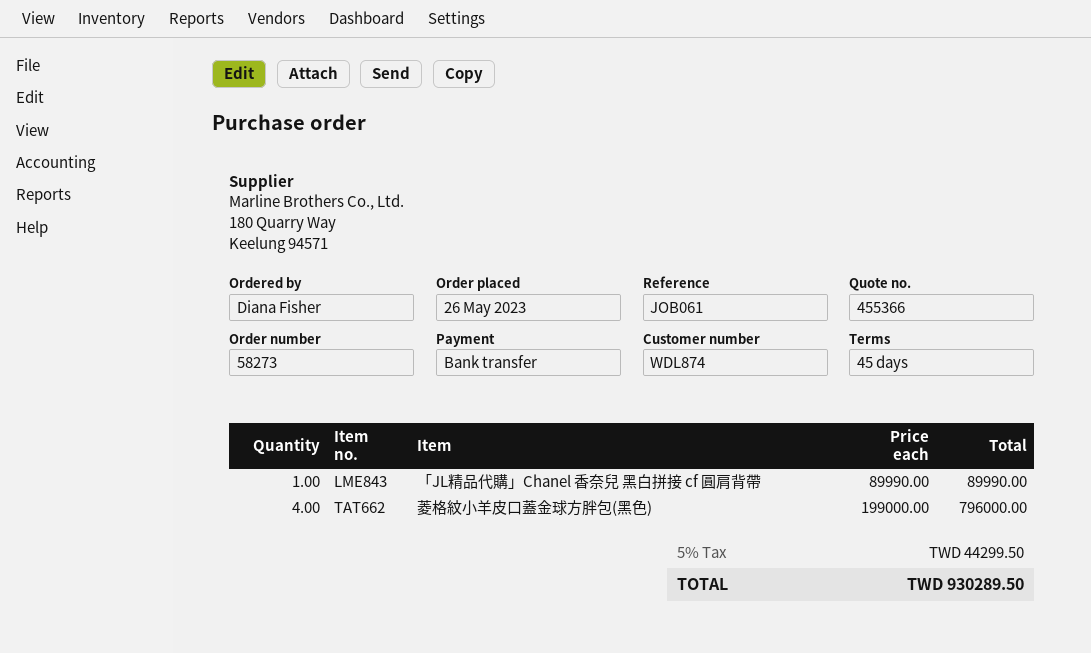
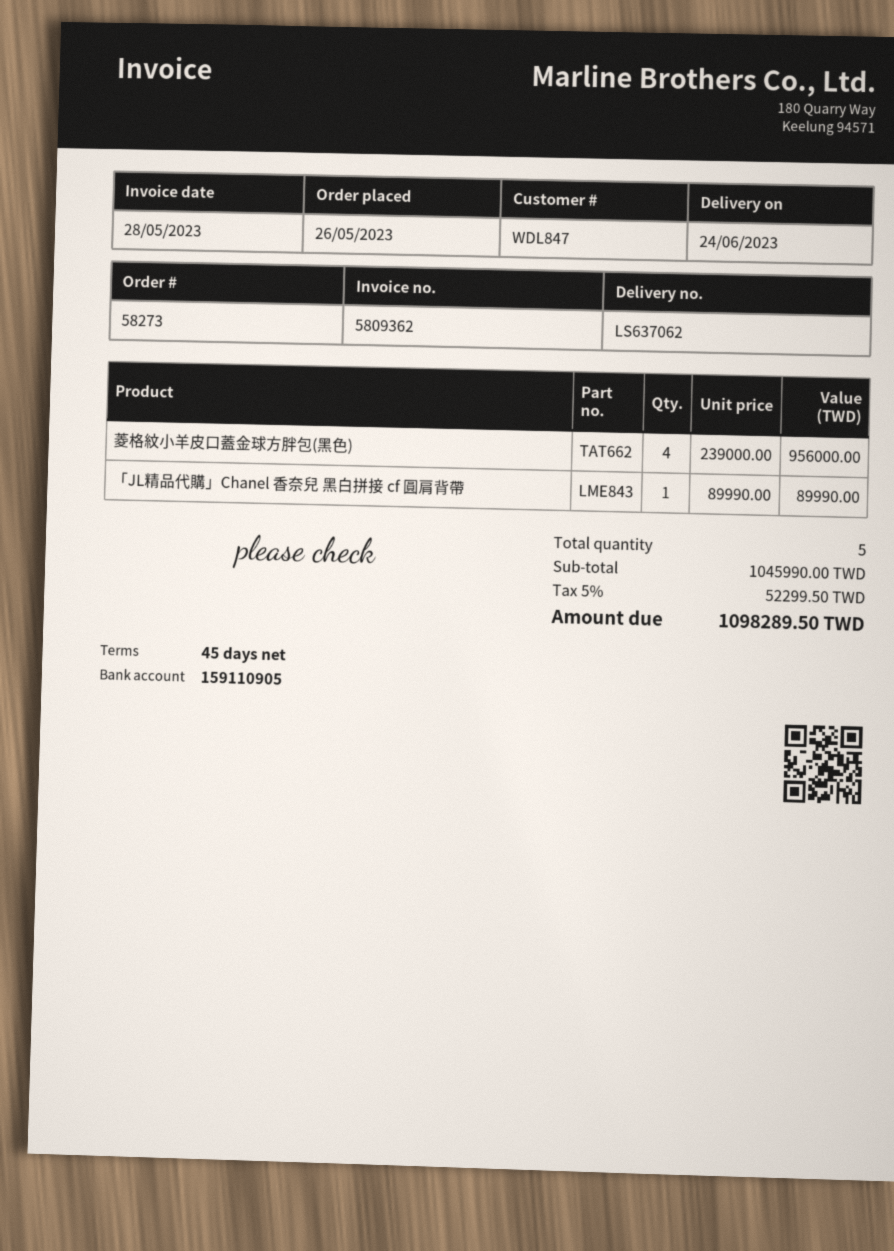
customer number: WDL874 -> WDL847
菱格紋小羊皮口蓋金球方胖包(黑色): 4 x 199000.00 = 796000.00 -> 4 x 239000.00 = 956000.00
tax: 5% = 44299.50 -> 5% = 52299.50
total: 930289.50 -> 1098289.50

